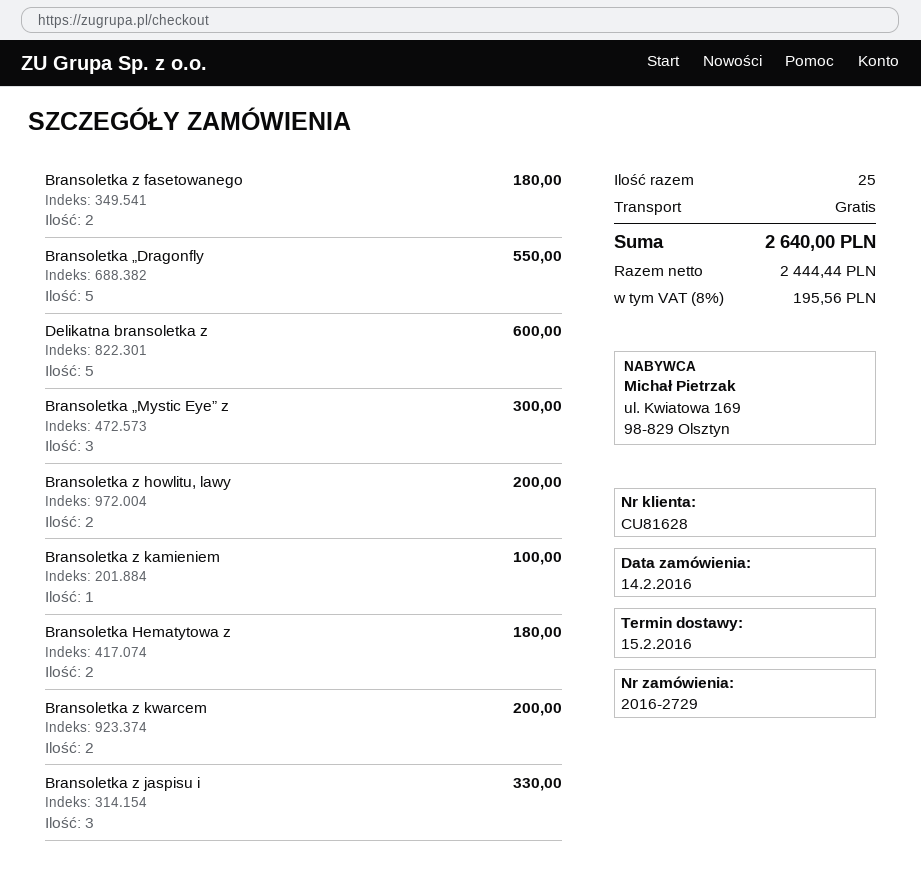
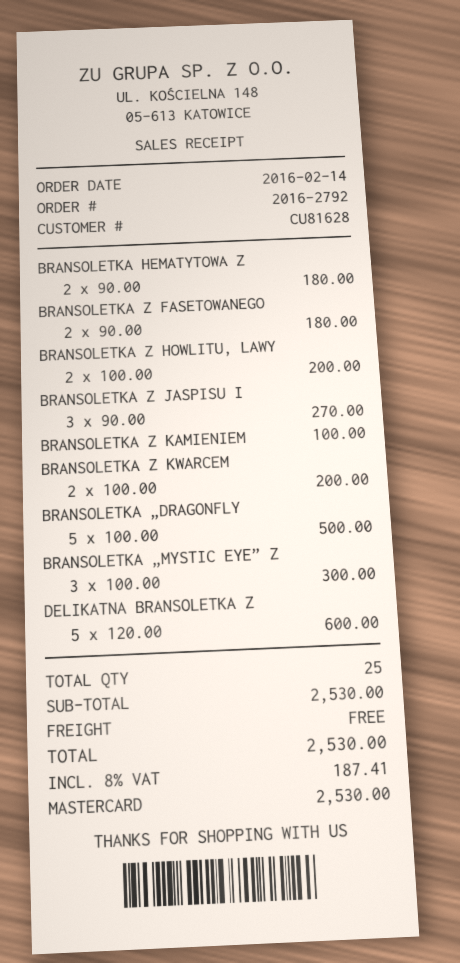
order number: 2016-2729 -> 2016-2792
Bransoletka „Dragonfly: 5 for 550.00 -> 5 for 500.00
Bransoletka z jaspisu i: 3 for 330.00 -> 3 for 270.00
tax: 8% = 195.56 -> 8% = 187.41
total: 2640.00 -> 2530.00

